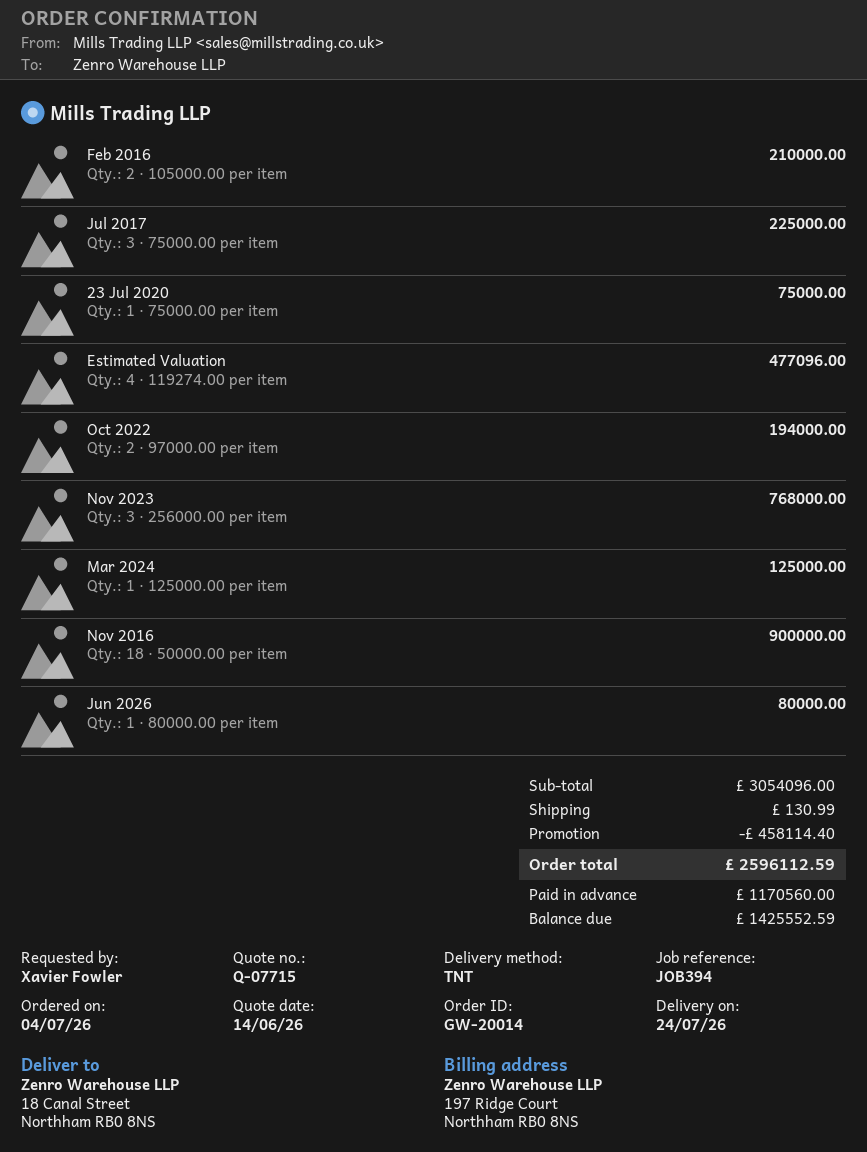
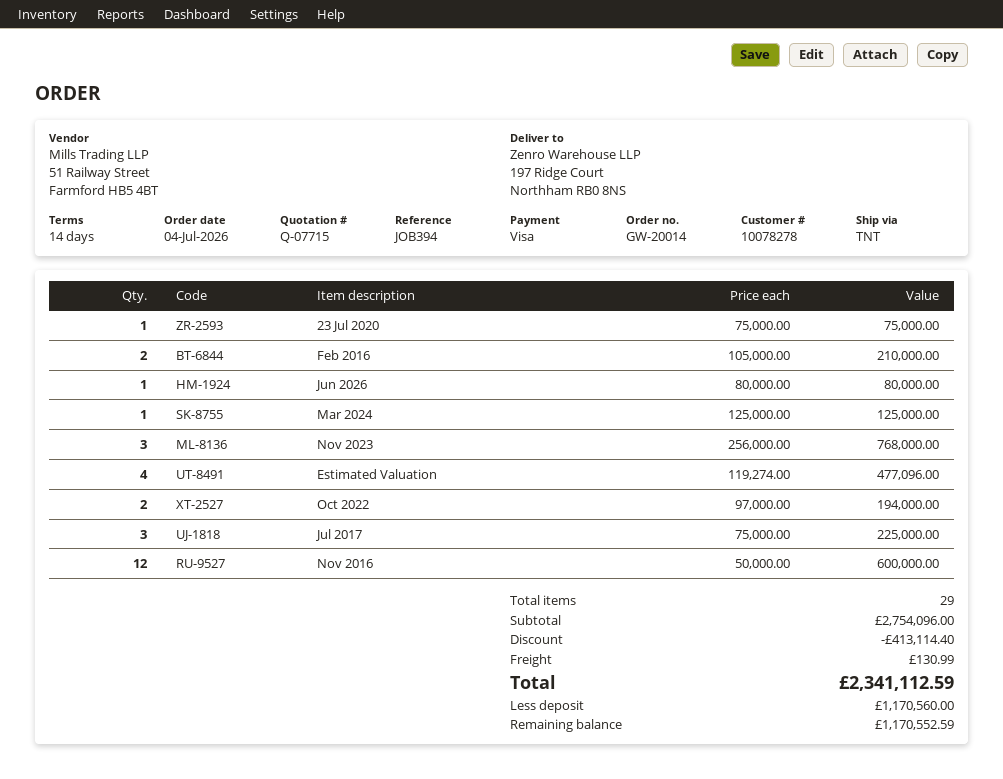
ship to: 18 Canal Street, Northham RB0 8NS -> 197 Ridge Court, Northham RB0 8NS
Nov 2016: 18 x 50000.00 = 900000.00 -> 12 x 50000.00 = 600000.00
subtotal: 3054096.00 -> 2754096.00
discount: 458114.40 -> 413114.40
total: 2596112.59 -> 2341112.59
balance: 1425552.59 -> 1170552.59

